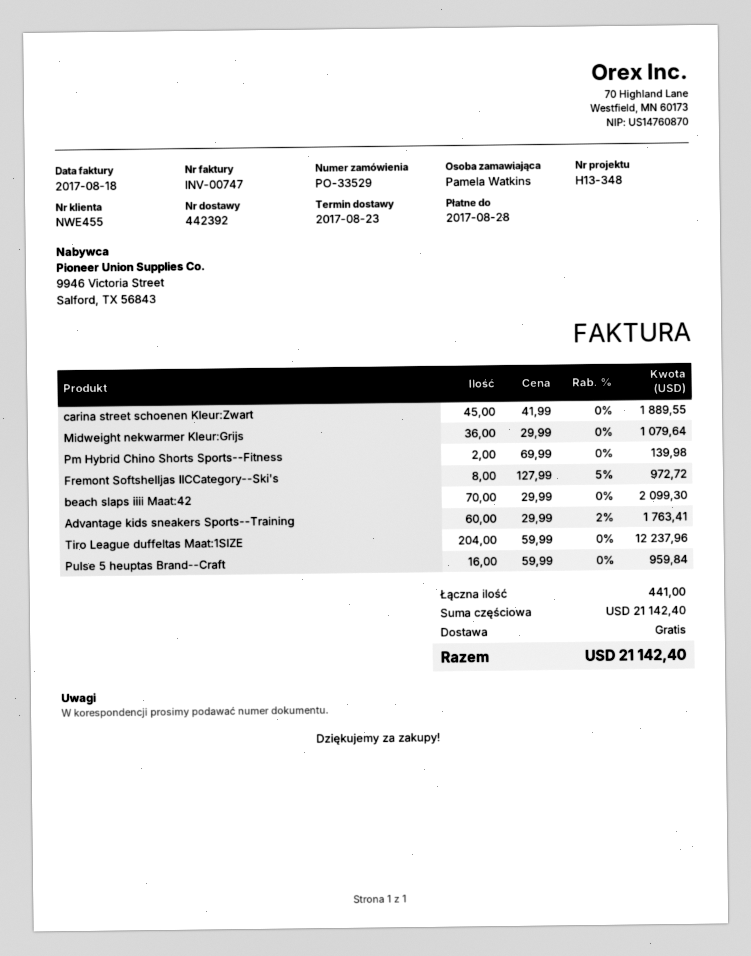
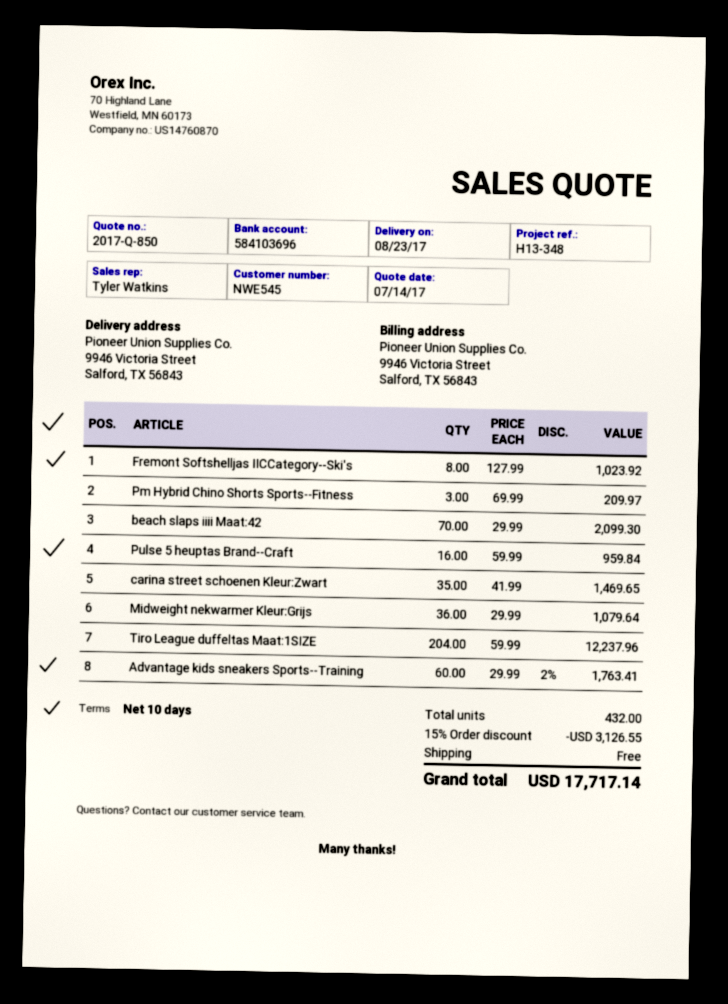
customer number: NWE455 -> NWE545
carina street schoenen Kleur:Zwart: 45 x 41.99 = 1889.55 -> 35 x 41.99 = 1469.65
Pm Hybrid Chino Shorts Sports--Fitness: 2 x 69.99 = 139.98 -> 3 x 69.99 = 209.97
Fremont Softshelljas IICCategory--Ski's: 8 x 127.99 - 5% = 972.72 -> 8 x 127.99 = 1023.92
total quantity: 441 -> 432
discount: none -> 15% = 3126.55
total: 21142.40 -> 17717.14

